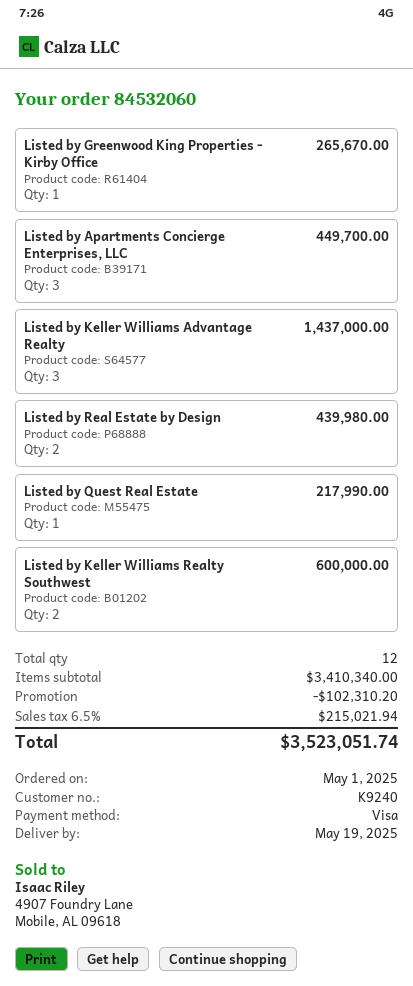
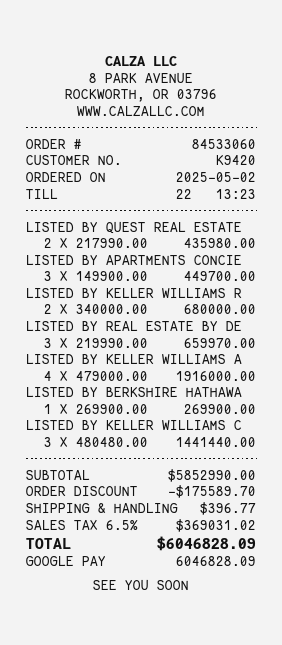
order number: 84532060 -> 84533060
order date: 2025-05-01 -> 2025-05-02
customer number: K9240 -> K9420
payment method: Visa -> Google Pay
Listed by Greenwood King Properties - Kirby Office: 1 for 265670.00 -> none
Listed by Keller Williams Advantage Realty: 3 for 1437000.00 -> 4 for 1916000.00
Listed by Real Estate by Design: 2 for 439980.00 -> 3 for 659970.00
Listed by Quest Real Estate: 1 for 217990.00 -> 2 for 435980.00
Listed by Keller Williams Realty Southwest: 2 for 600000.00 -> 2 for 680000.00
LISTED BY BERKSHIRE HATHAWA: none -> 1 for 269900.00
LISTED BY KELLER WILLIAMS C: none -> 3 for 1441440.00
subtotal: 3410340.00 -> 5852990.00
discount: 102310.20 -> 175589.70
shipping: none -> 396.77
tax: 6.5% = 215021.94 -> 6.5% = 369031.02
total: 3523051.74 -> 6046828.09

